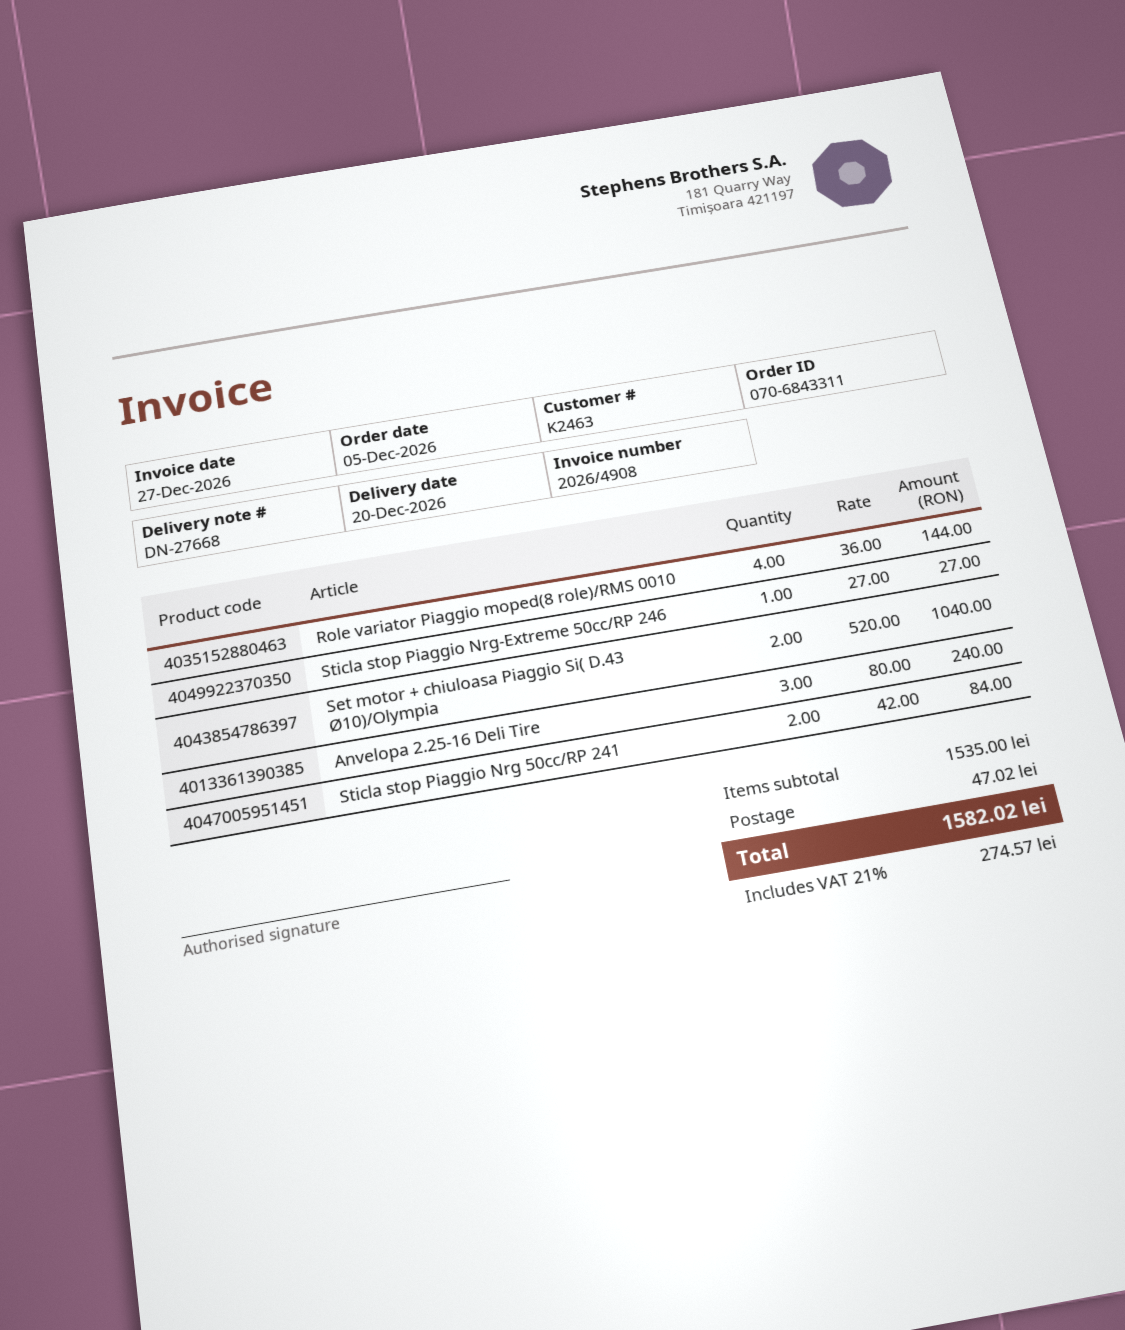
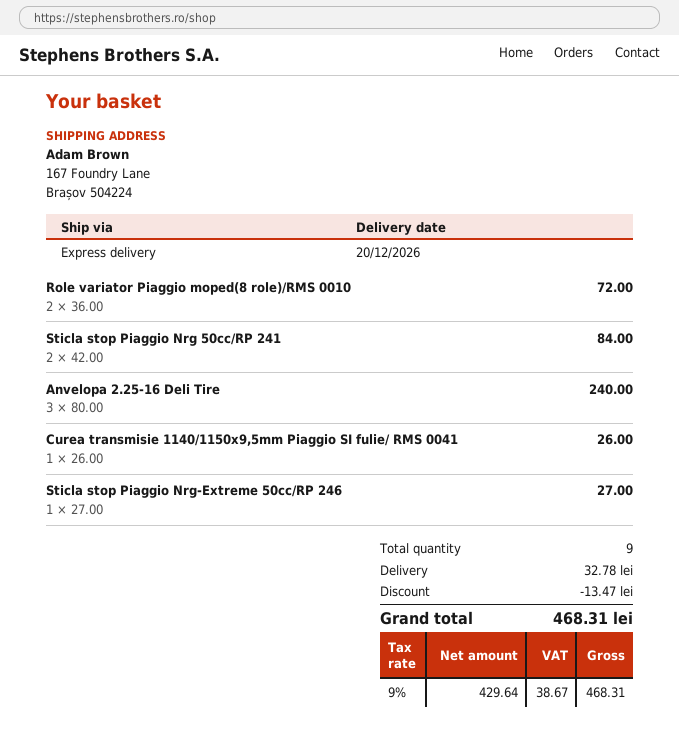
Role variator Piaggio moped(8 role)/RMS 0010: 4 x 36.00 = 144.00 -> 2 x 36.00 = 72.00
Set motor + chiuloasa Piaggio Si( D.43 Ø10)/Olympia: 2 x 520.00 = 1040.00 -> none
Curea transmisie 1140/1150x9,5mm Piaggio SI fulie/ RMS 0041: none -> 1 x 26.00 = 26.00
discount: none -> 13.47
shipping: 47.02 -> 32.78
tax: 21% = 274.57 -> 9% = 38.67
total: 1582.02 -> 468.31

